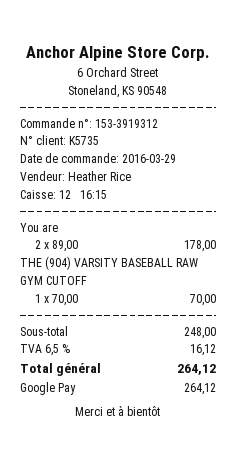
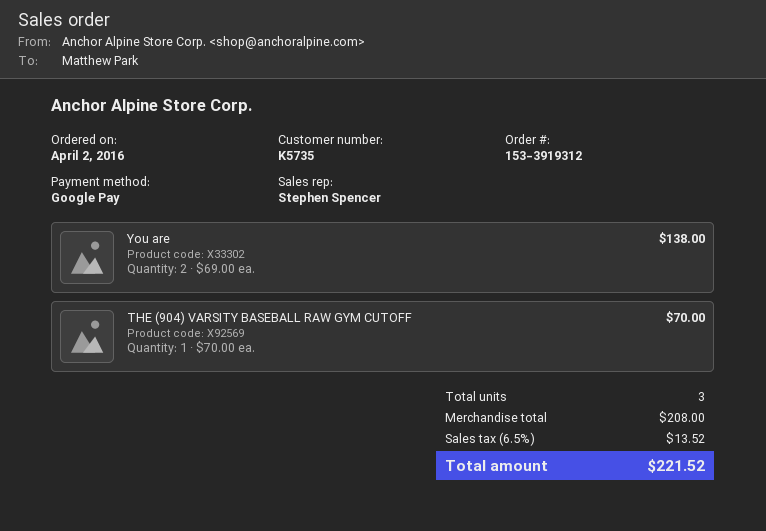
order date: 2016-03-29 -> 2016-04-02
sales rep: Heather Rice -> Stephen Spencer
You are: 2 x 89.00 = 178.00 -> 2 x 69.00 = 138.00
subtotal: 248.00 -> 208.00
tax: 6.5% = 16.12 -> 6.5% = 13.52
total: 264.12 -> 221.52

